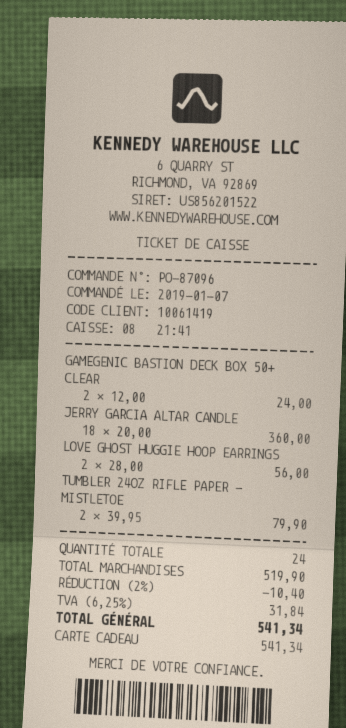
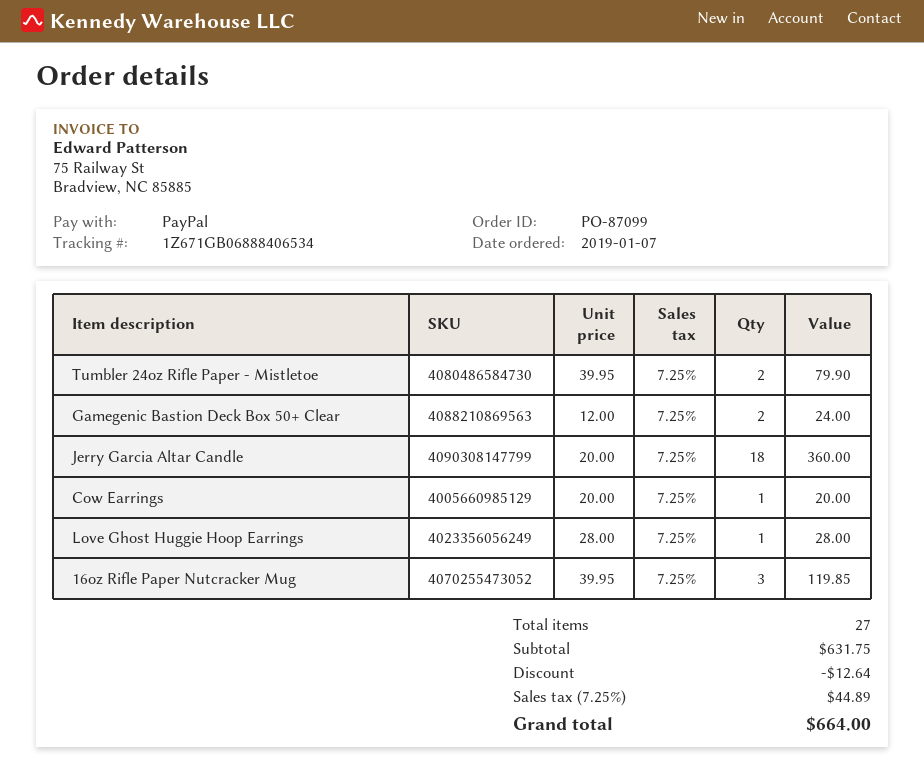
order number: PO-87096 -> PO-87099
payment method: gift card -> PayPal
LOVE GHOST HUGGIE HOOP EARRINGS: 2 x 28.00 = 56.00 -> 1 x 28.00 = 28.00
Cow Earrings: none -> 1 x 20.00 = 20.00
16oz Rifle Paper Nutcracker Mug: none -> 3 x 39.95 = 119.85
total quantity: 24 -> 27
subtotal: 519.90 -> 631.75
discount: 10.40 -> 12.64
tax: 6.25% = 31.84 -> 7.25% = 44.89
total: 541.34 -> 664.00

